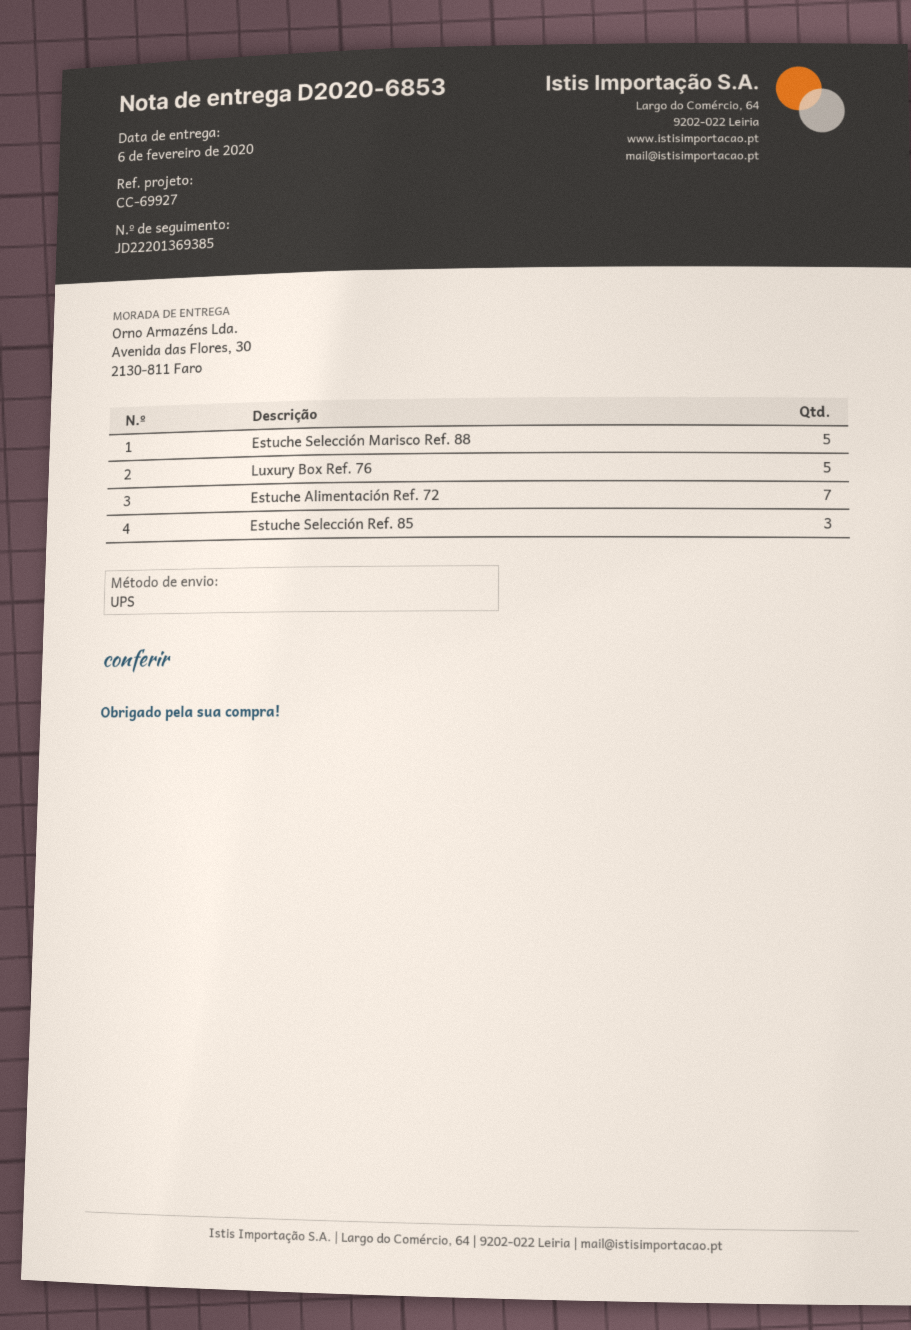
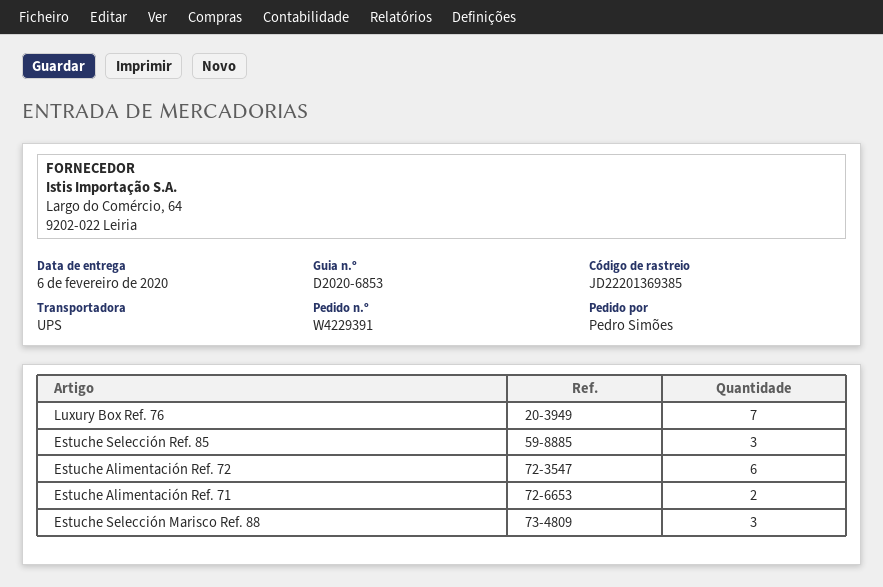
Estuche Selección Marisco Ref. 88: 5 -> 3
Luxury Box Ref. 76: 5 -> 7
Estuche Alimentación Ref. 72: 7 -> 6
Estuche Alimentación Ref. 71: none -> 2

